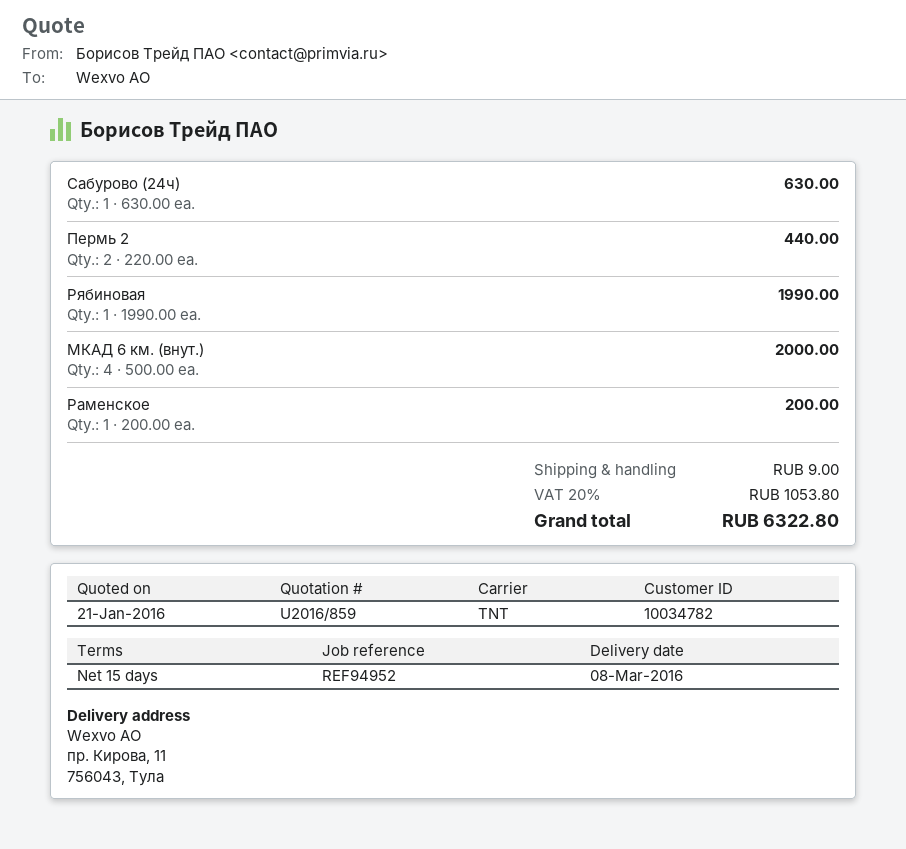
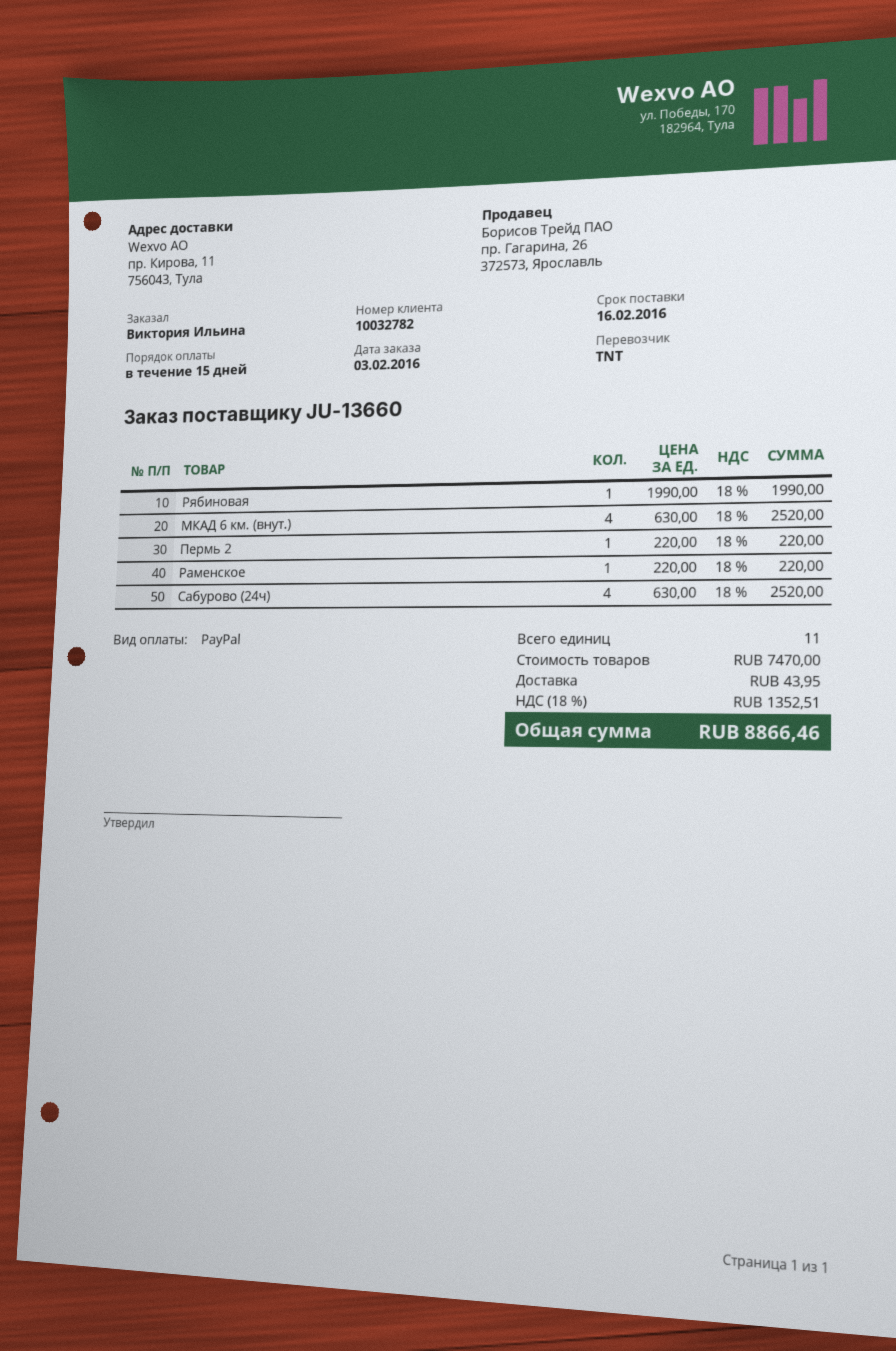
delivery date: 2016-03-08 -> 2016-02-16
customer number: 10034782 -> 10032782
Сабурово (24ч): 1 x 630.00 = 630.00 -> 4 x 630.00 = 2520.00
Пермь 2: 2 x 220.00 = 440.00 -> 1 x 220.00 = 220.00
МКАД 6 км. (внут.): 4 x 500.00 = 2000.00 -> 4 x 630.00 = 2520.00
Раменское: 1 x 200.00 = 200.00 -> 1 x 220.00 = 220.00
shipping: 9.00 -> 43.95
tax: 20% = 1053.80 -> 18% = 1352.51
total: 6322.80 -> 8866.46

